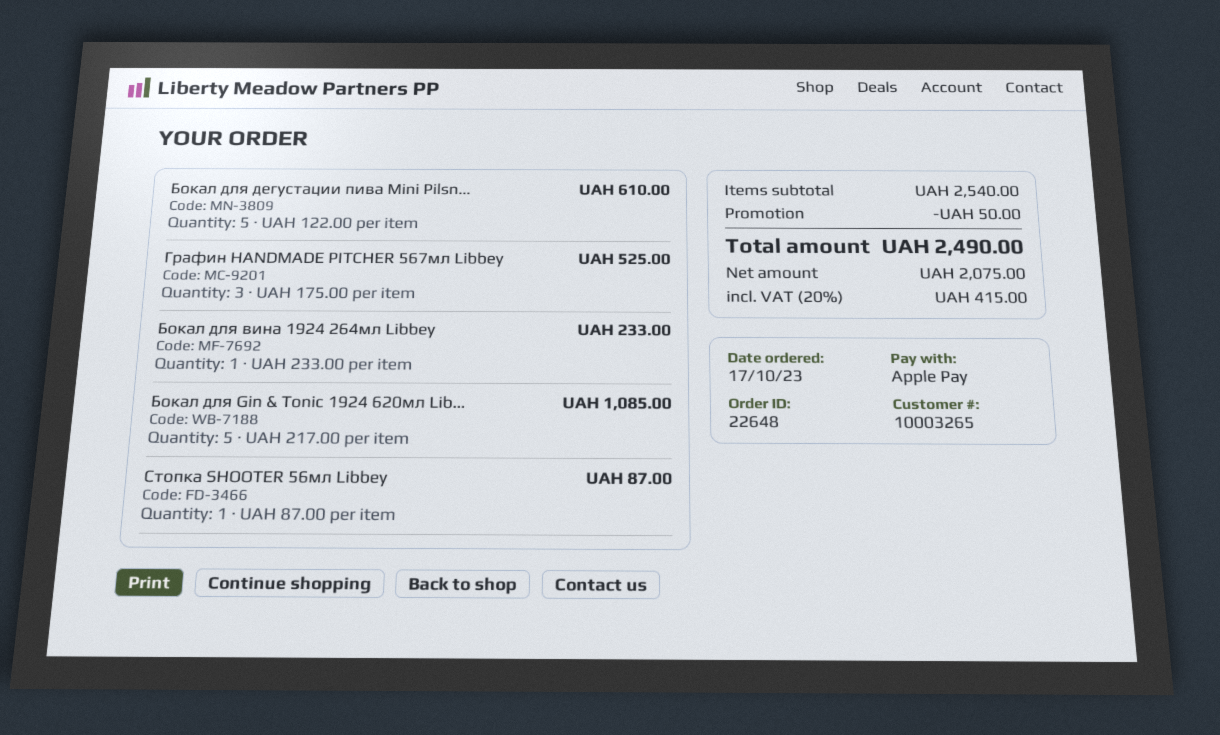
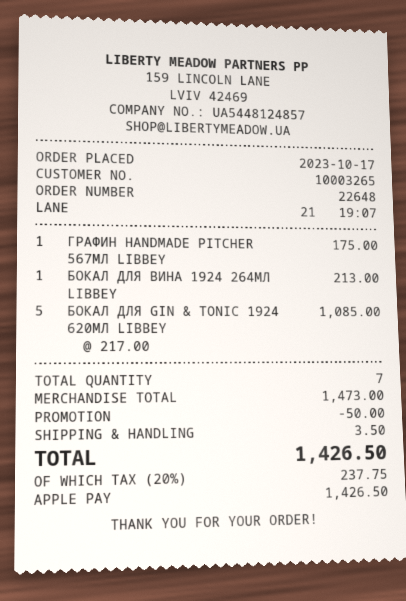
Бокал для дегустации пива Mini Pilsn...: 5 x 122.00 = 610.00 -> none
Графин HANDMADE PITCHER 567мл Libbey: 3 x 175.00 = 525.00 -> 1 x 175.00 = 175.00
Бокал для вина 1924 264мл Libbey: 1 x 233.00 = 233.00 -> 1 x 213.00 = 213.00
Стопка SHOOTER 56мл Libbey: 1 x 87.00 = 87.00 -> none
subtotal: 2540.00 -> 1473.00
shipping: none -> 3.50
tax: 20% = 415.00 -> 20% = 237.75
total: 2490.00 -> 1426.50

